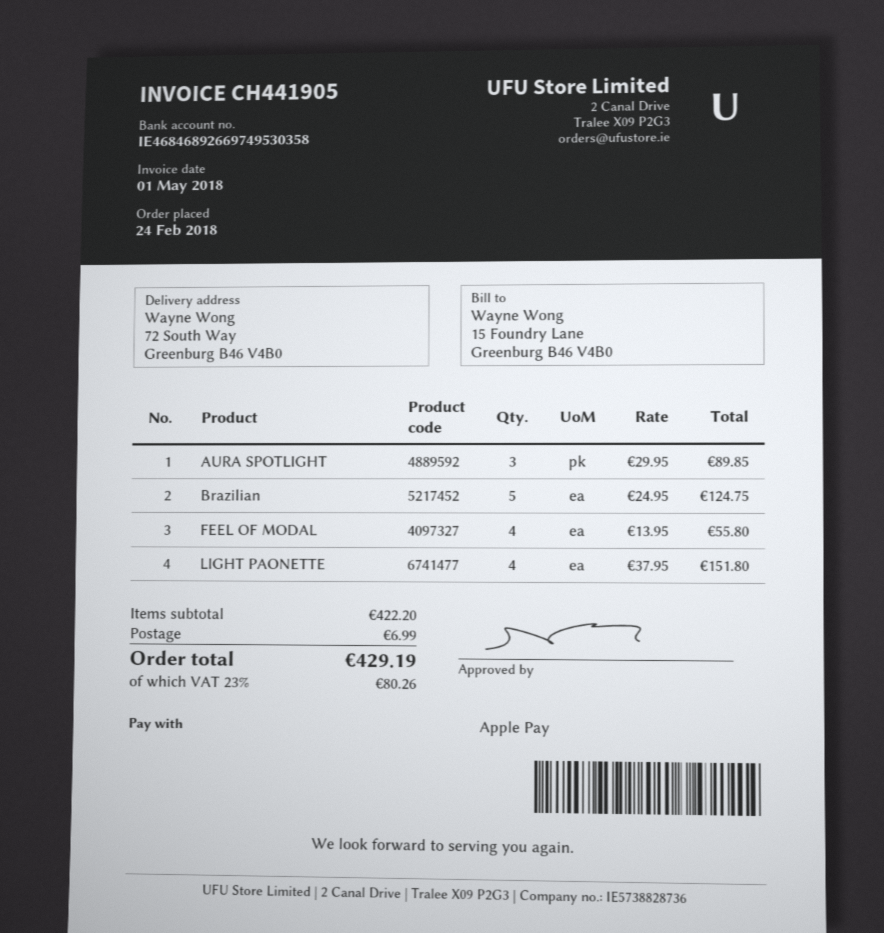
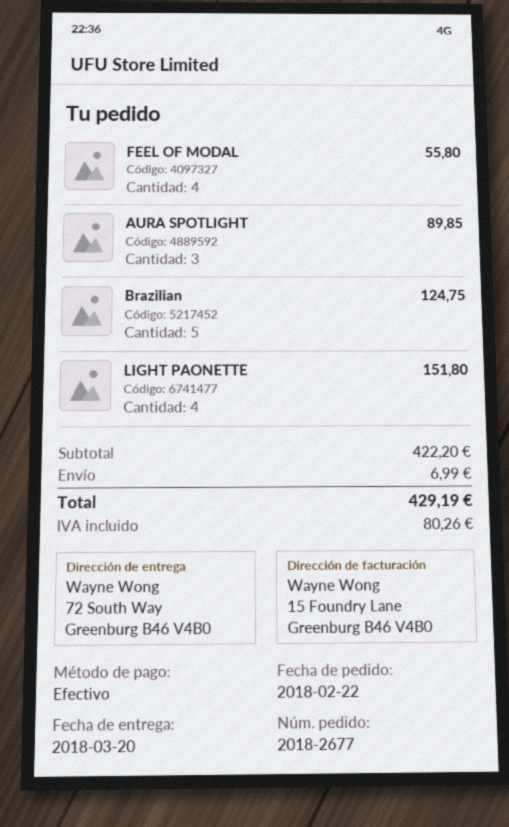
order date: 2018-02-24 -> 2018-02-22
payment method: Apple Pay -> cash

